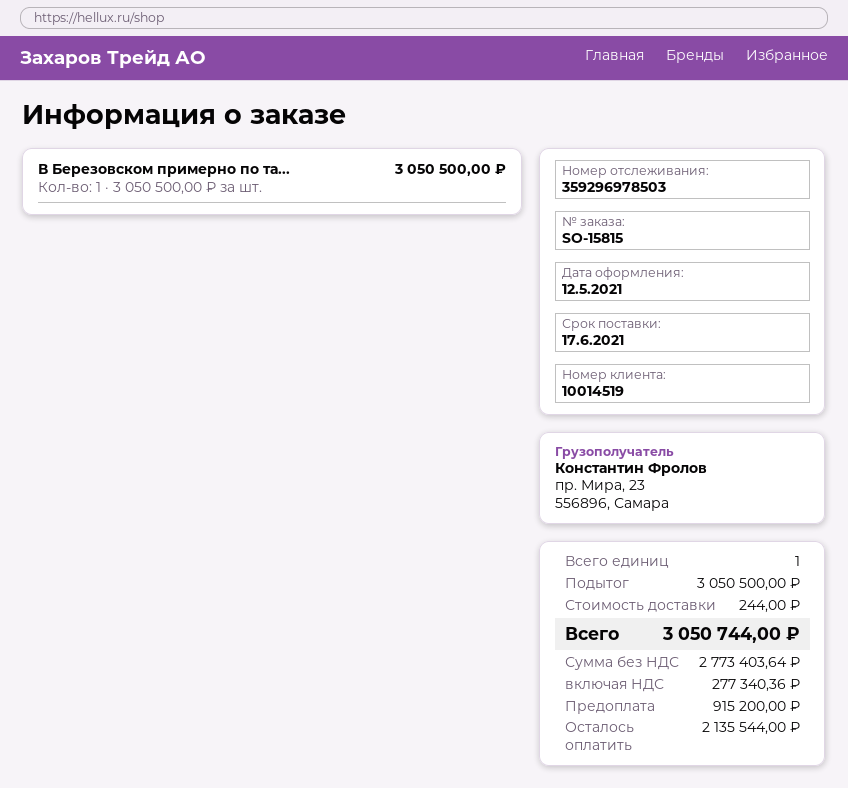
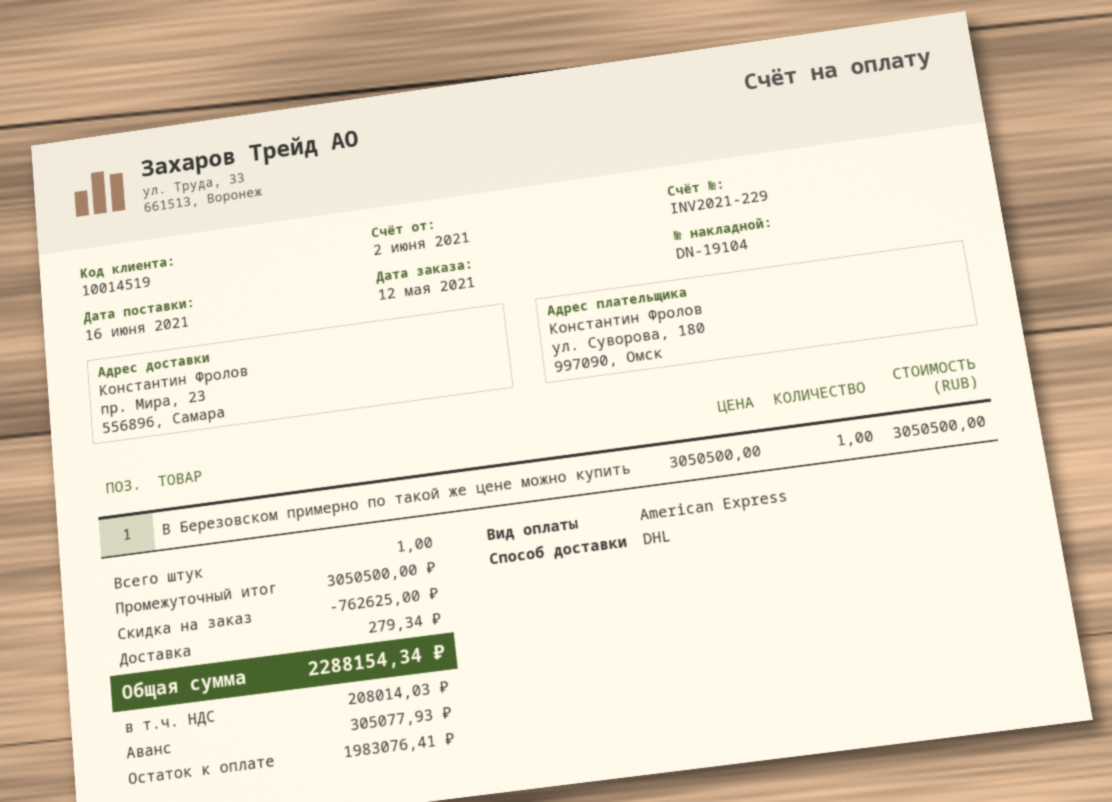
delivery date: 2021-06-17 -> 2021-06-16
discount: none -> 762625.00
shipping: 244.00 -> 279.34
tax: 277340.36 -> 208014.03
total: 3050744.00 -> 2288154.34
deposit: 915200.00 -> 305077.93
balance: 2135544.00 -> 1983076.41

